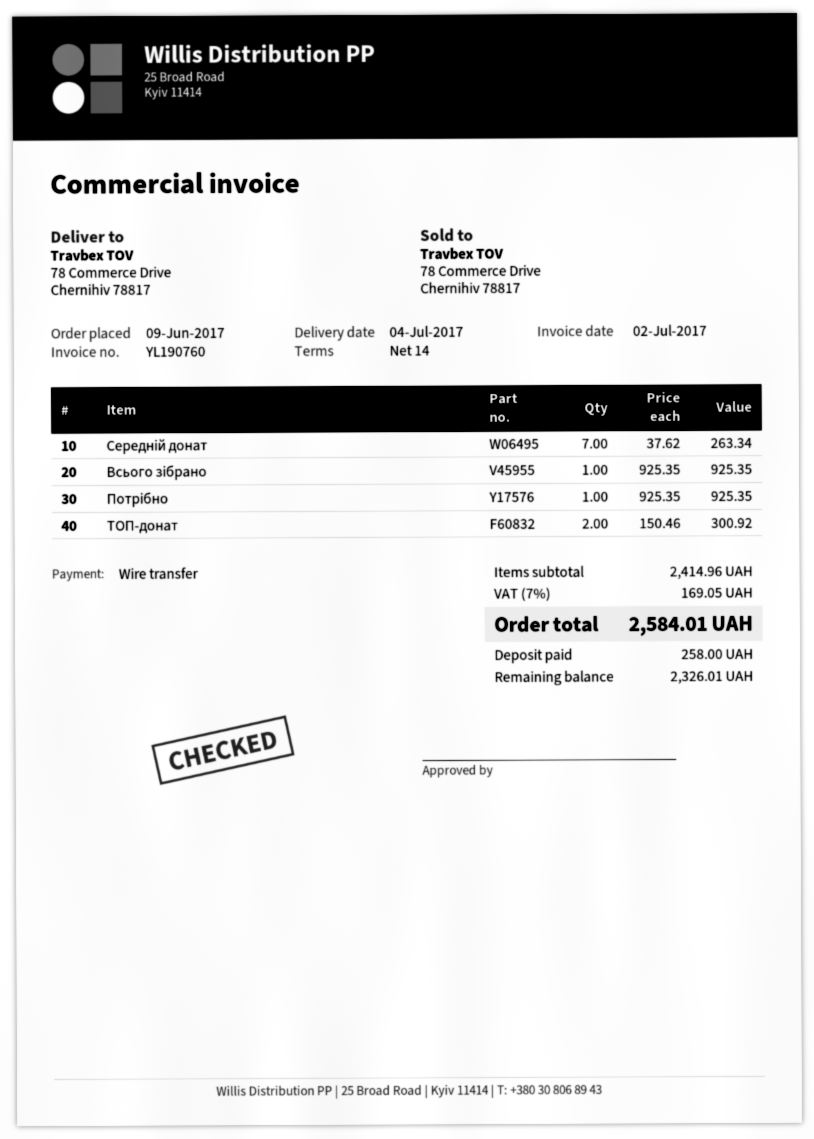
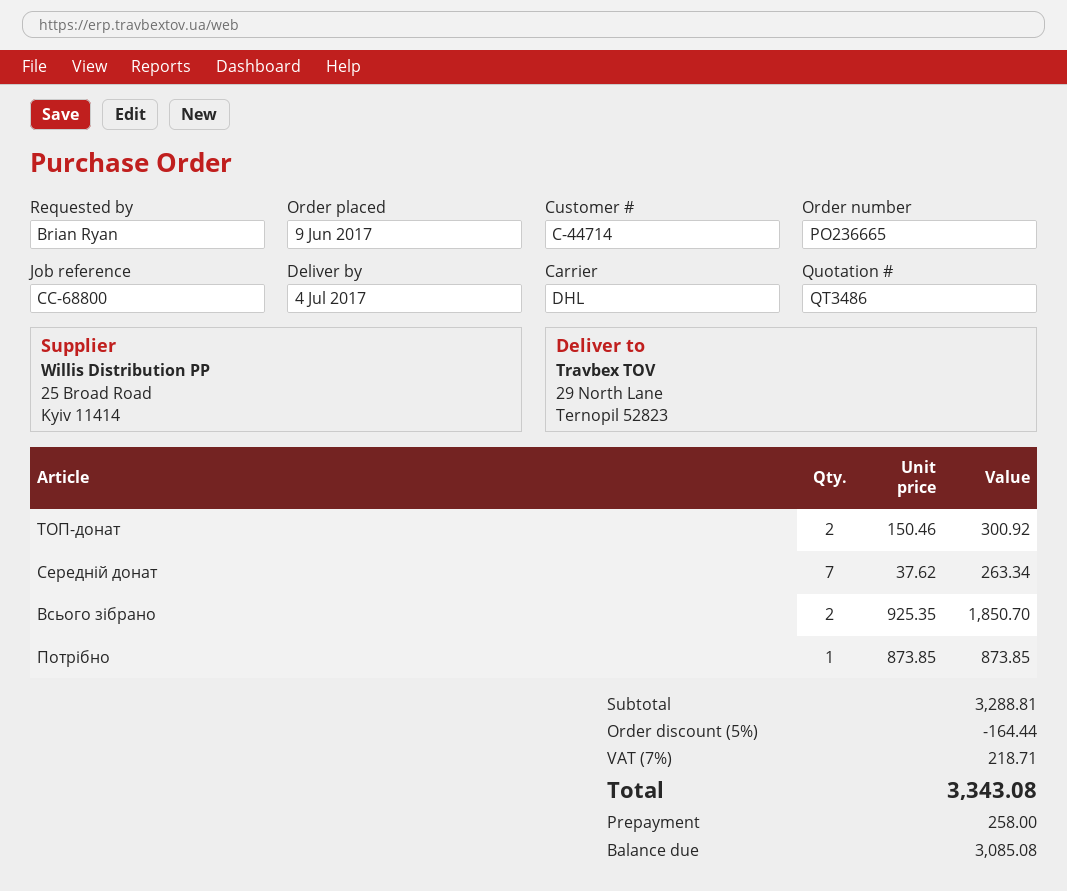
ship to: 78 Commerce Drive, Chernihiv 78817 -> 29 North Lane, Ternopil 52823
Всього зібрано: 1 x 925.35 = 925.35 -> 2 x 925.35 = 1850.70
Потрібно: 1 x 925.35 = 925.35 -> 1 x 873.85 = 873.85
subtotal: 2414.96 -> 3288.81
discount: none -> 5% = 164.44
tax: 7% = 169.05 -> 7% = 218.71
total: 2584.01 -> 3343.08
balance: 2326.01 -> 3085.08

